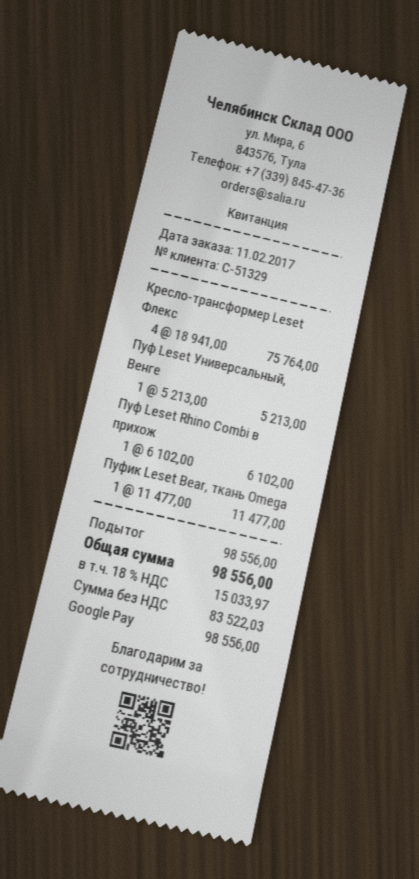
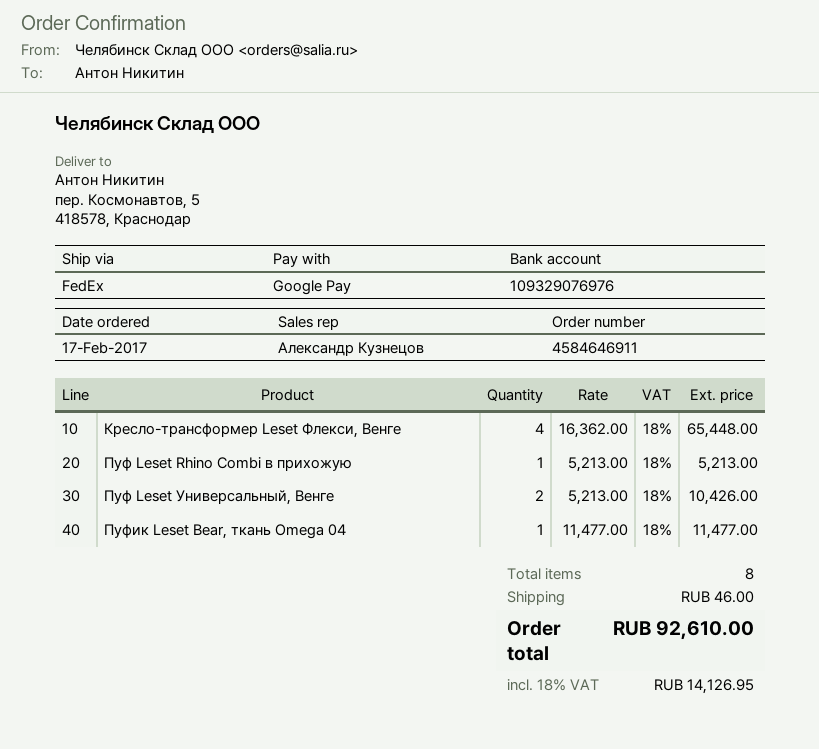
order date: 2017-02-11 -> 2017-02-17
Кресло-трансформер Leset Флекс: 4 x 18941.00 = 75764.00 -> 4 x 16362.00 = 65448.00
Пуф Leset Универсальный, Венге: 1 x 5213.00 = 5213.00 -> 2 x 5213.00 = 10426.00
Пуф Leset Rhino Combi в прихож: 1 x 6102.00 = 6102.00 -> 1 x 5213.00 = 5213.00
shipping: none -> 46.00
tax: 18% = 15033.97 -> 18% = 14126.95
total: 98556.00 -> 92610.00

